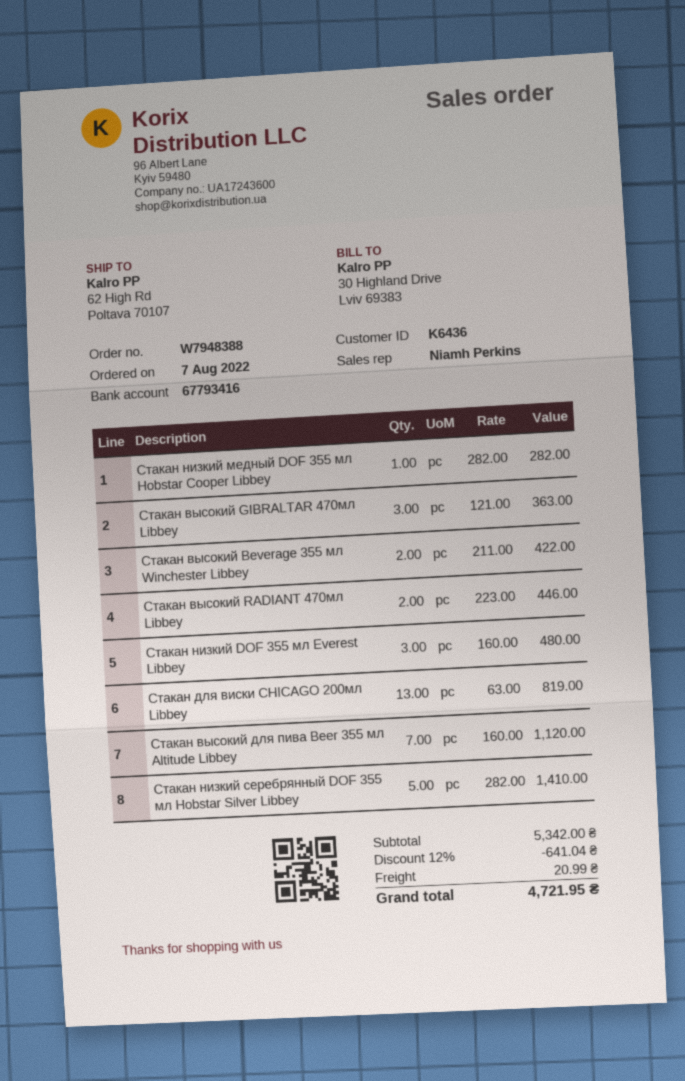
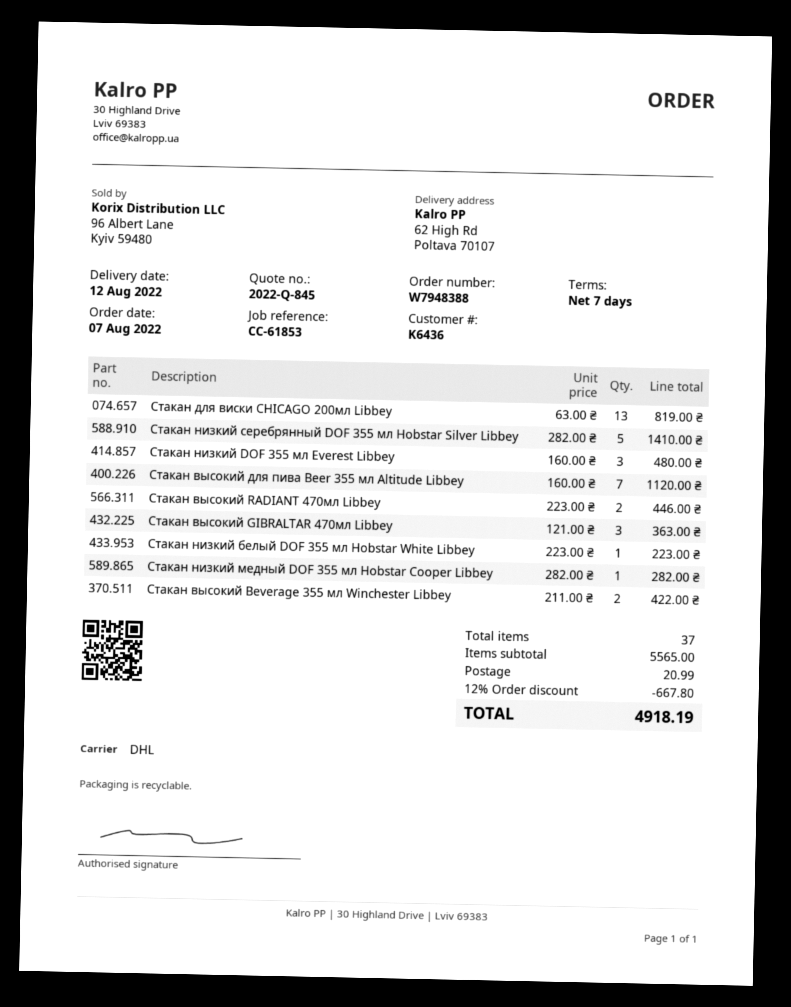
Стакан низкий белый DOF 355 мл Hobstar White Libbey: none -> 1 x 223.00 = 223.00
subtotal: 5342.00 -> 5565.00
discount: 12% = 641.04 -> 12% = 667.80
total: 4721.95 -> 4918.19

